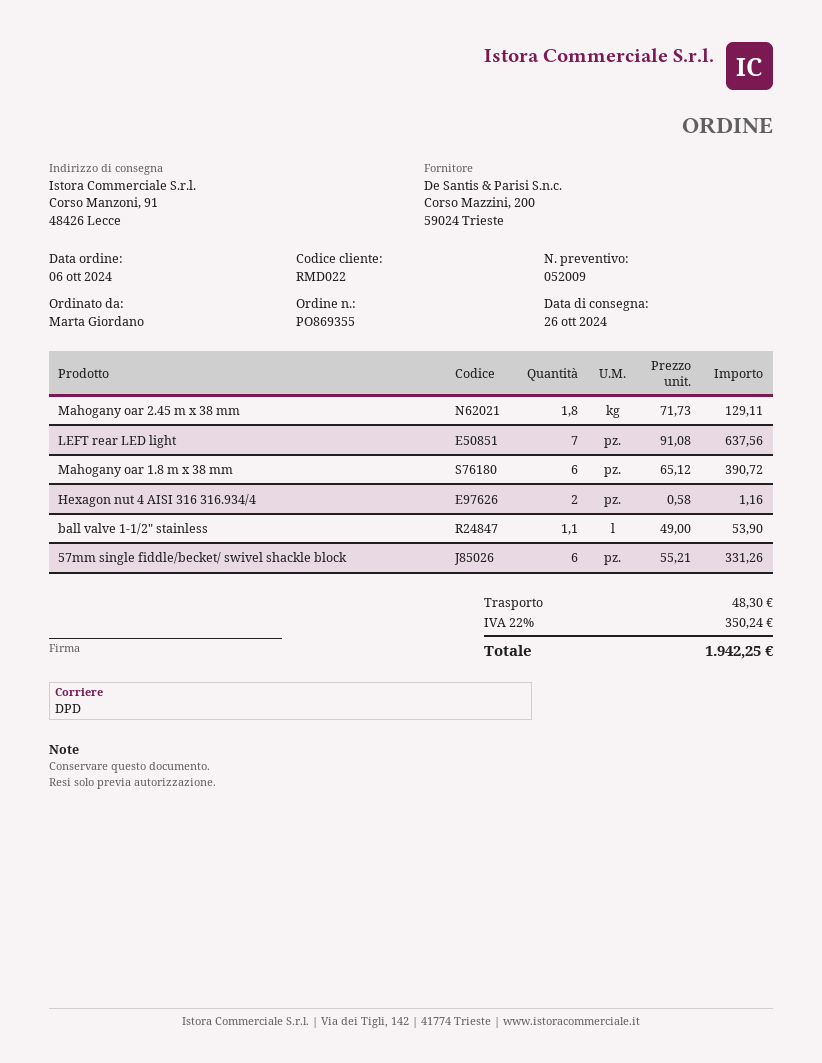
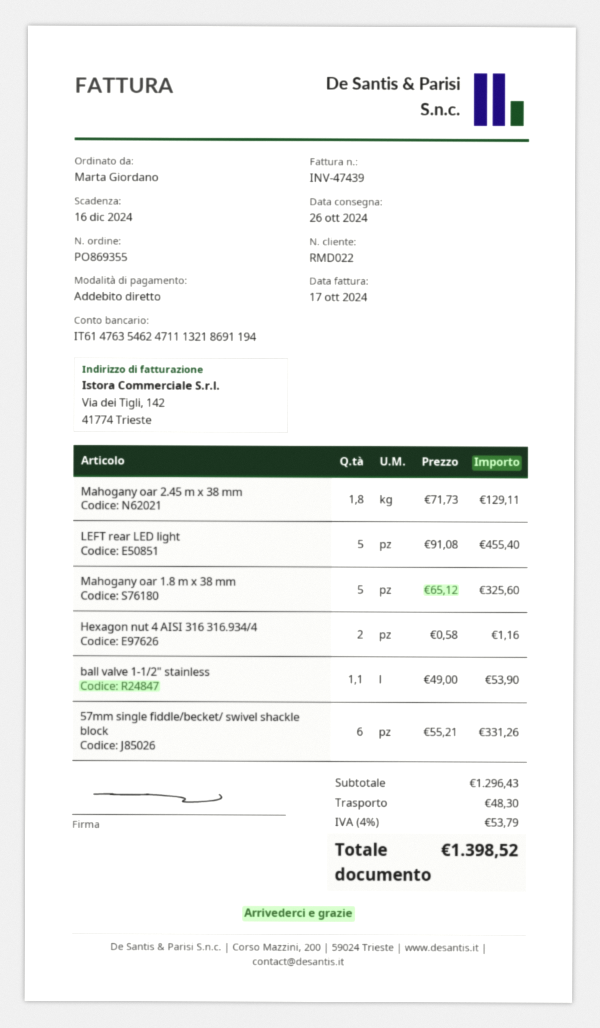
LEFT rear LED light: 7 x 91.08 = 637.56 -> 5 x 91.08 = 455.40
Mahogany oar 1.8 m x 38 mm: 6 x 65.12 = 390.72 -> 5 x 65.12 = 325.60
tax: 22% = 350.24 -> 4% = 53.79
total: 1942.25 -> 1398.52

